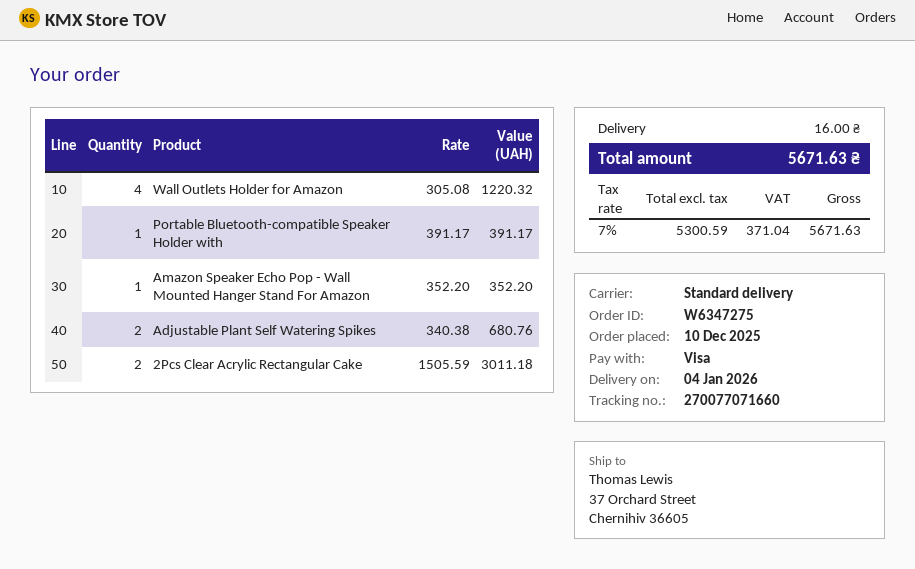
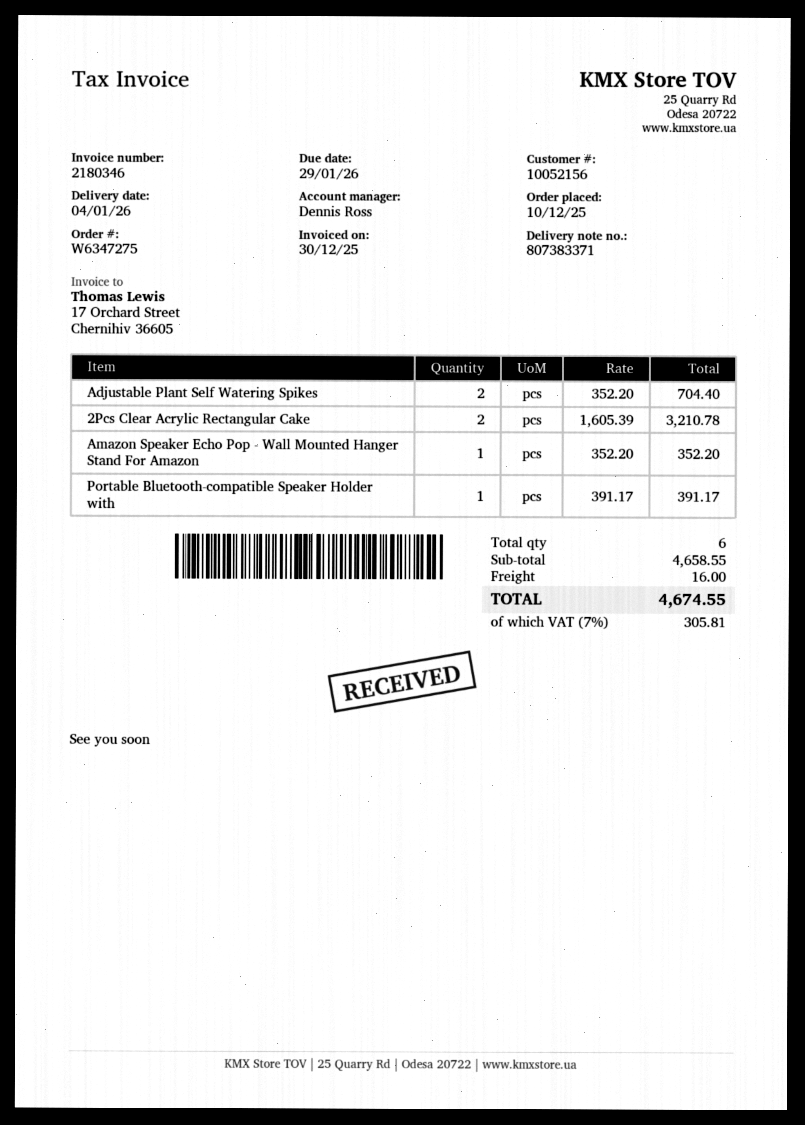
Wall Outlets Holder for Amazon: 4 x 305.08 = 1220.32 -> none
Adjustable Plant Self Watering Spikes: 2 x 340.38 = 680.76 -> 2 x 352.20 = 704.40
2Pcs Clear Acrylic Rectangular Cake: 2 x 1505.59 = 3011.18 -> 2 x 1605.39 = 3210.78
tax: 7% = 371.04 -> 7% = 305.81
total: 5671.63 -> 4674.55

